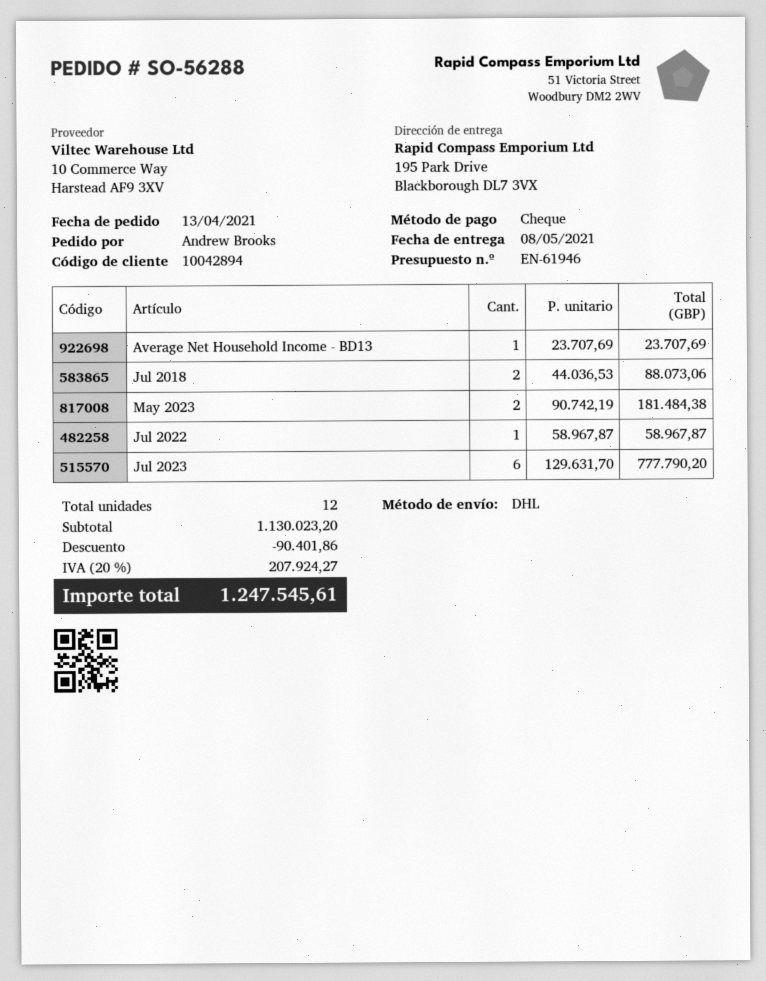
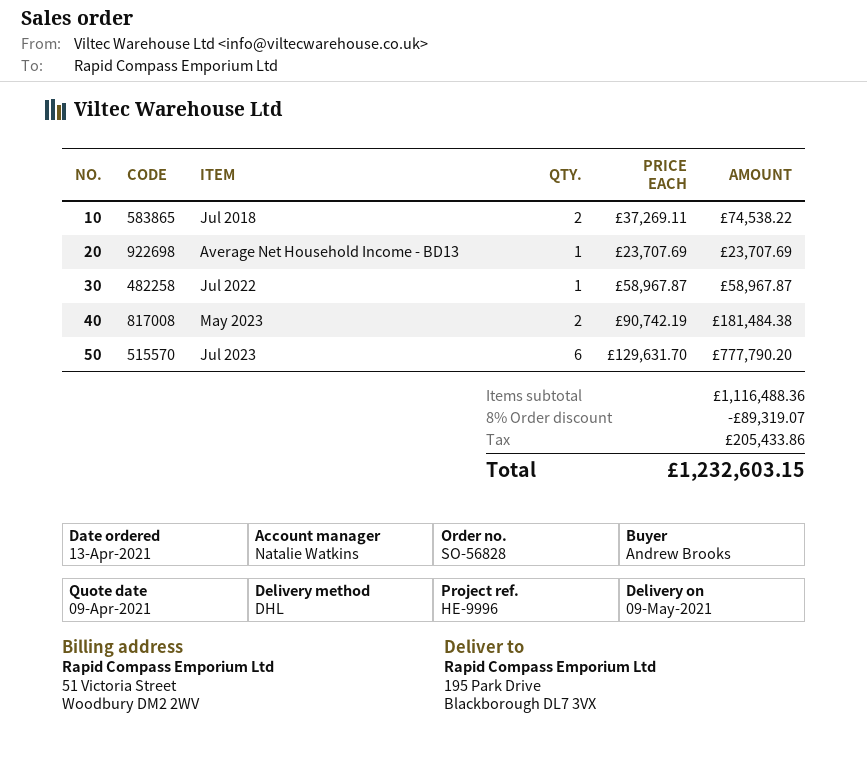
order number: SO-56288 -> SO-56828
delivery date: 2021-05-08 -> 2021-05-09
Jul 2018: 2 x 44036.53 = 88073.06 -> 2 x 37269.11 = 74538.22
subtotal: 1130023.20 -> 1116488.36
discount: 90401.86 -> 89319.07
tax: 207924.27 -> 205433.86
total: 1247545.61 -> 1232603.15

